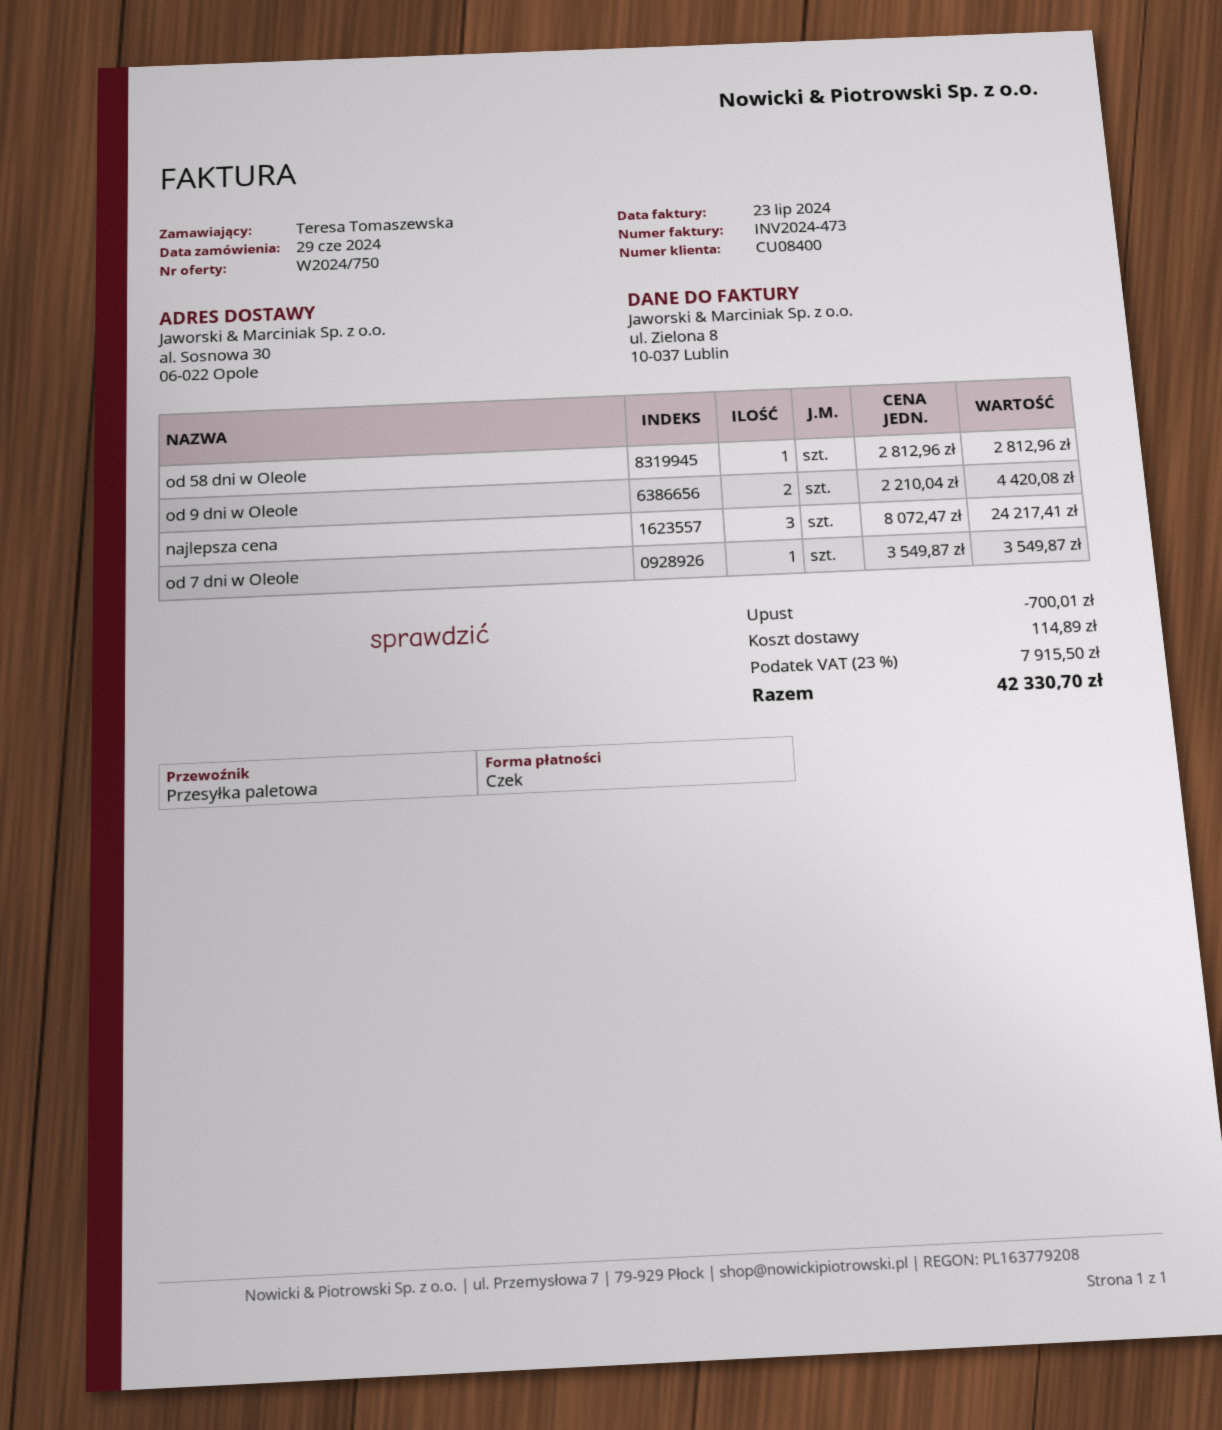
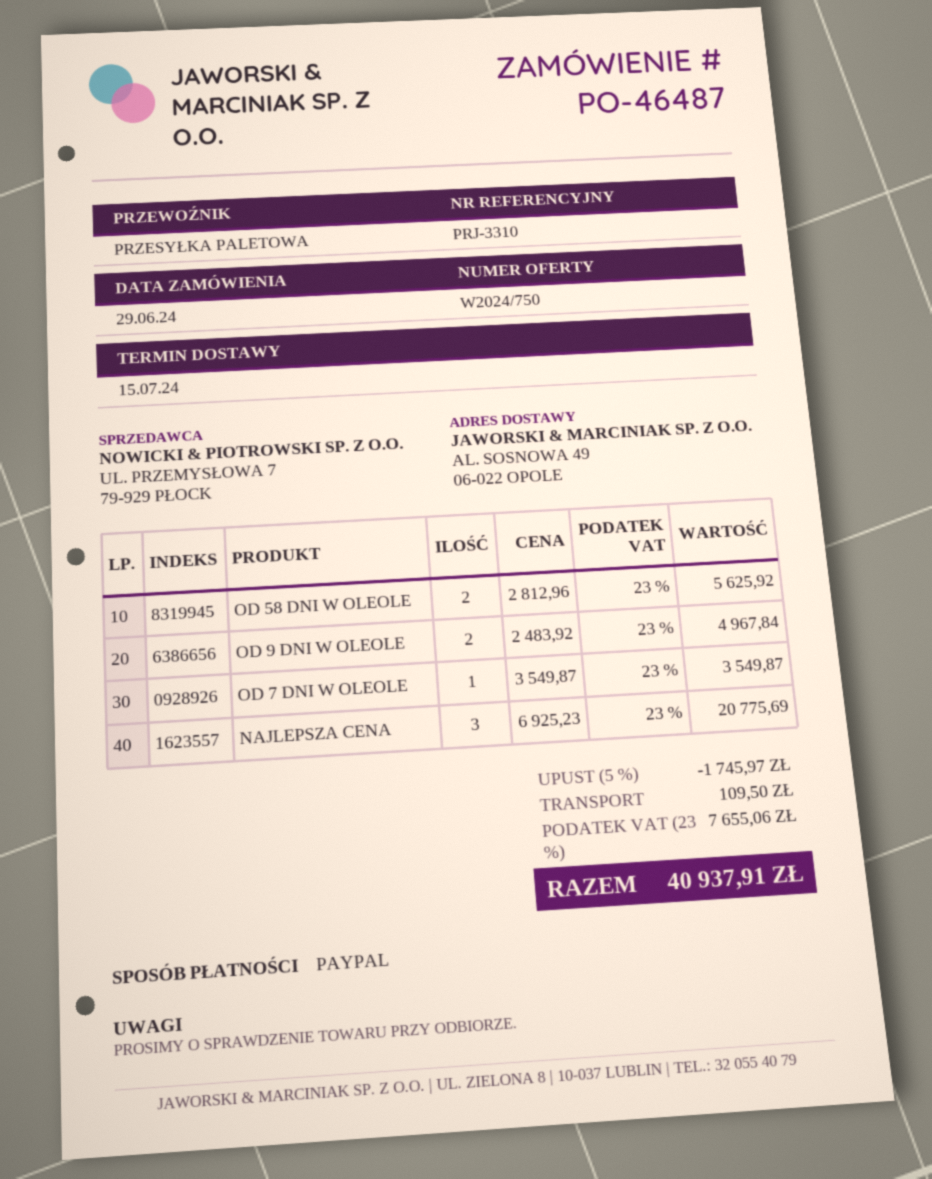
payment method: cheque -> PayPal
ship to: al. Sosnowa 30, 06-022 Opole -> AL. SOSNOWA 49, 06-022 OPOLE
od 58 dni w Oleole: 1 x 2812.96 = 2812.96 -> 2 x 2812.96 = 5625.92
od 9 dni w Oleole: 2 x 2210.04 = 4420.08 -> 2 x 2483.92 = 4967.84
najlepsza cena: 3 x 8072.47 = 24217.41 -> 3 x 6925.23 = 20775.69
discount: 700.01 -> 1745.97
shipping: 114.89 -> 109.50
tax: 23% = 7915.50 -> 23% = 7655.06
total: 42330.70 -> 40937.91

